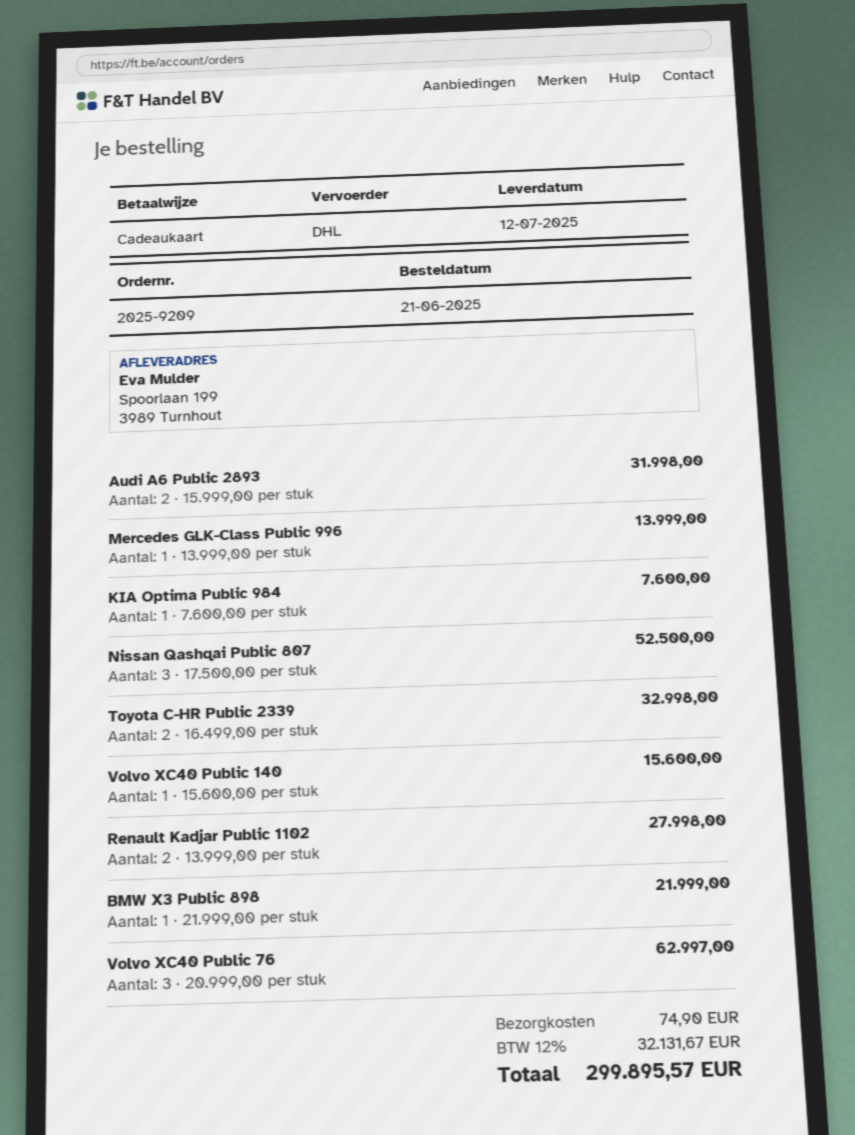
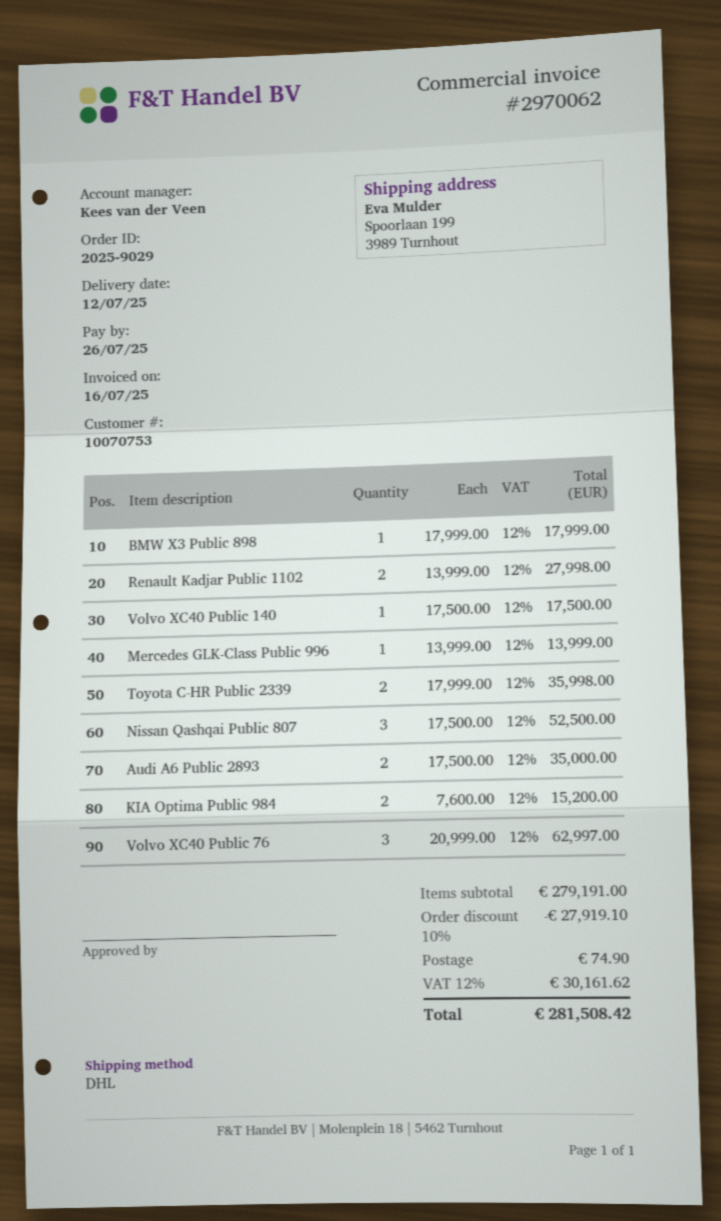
order number: 2025-9209 -> 2025-9029
Audi A6 Public 2893: 2 x 15999.00 = 31998.00 -> 2 x 17500.00 = 35000.00
KIA Optima Public 984: 1 x 7600.00 = 7600.00 -> 2 x 7600.00 = 15200.00
Toyota C-HR Public 2339: 2 x 16499.00 = 32998.00 -> 2 x 17999.00 = 35998.00
Volvo XC40 Public 140: 1 x 15600.00 = 15600.00 -> 1 x 17500.00 = 17500.00
BMW X3 Public 898: 1 x 21999.00 = 21999.00 -> 1 x 17999.00 = 17999.00
discount: none -> 10% = 27919.10
tax: 12% = 32131.67 -> 12% = 30161.62
total: 299895.57 -> 281508.42

